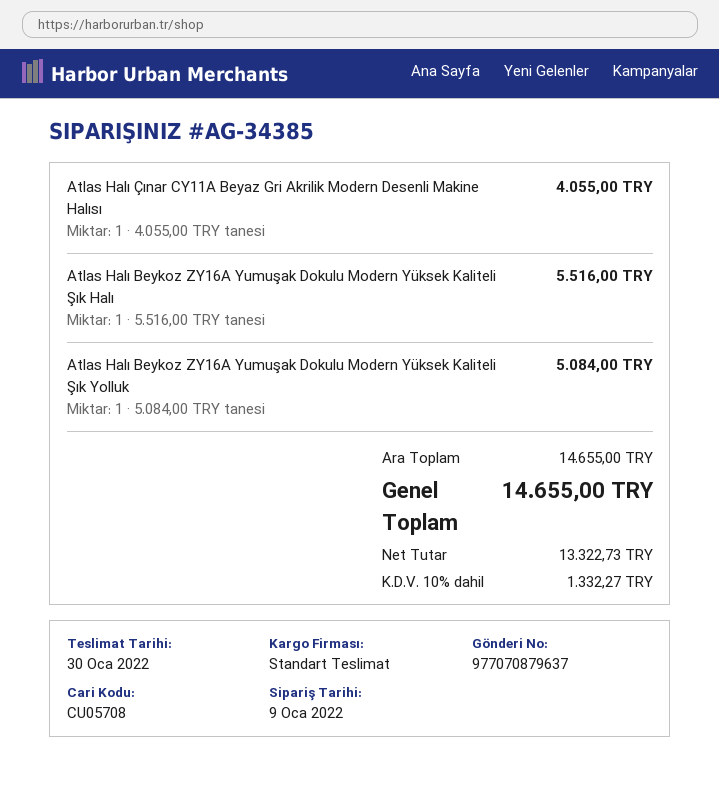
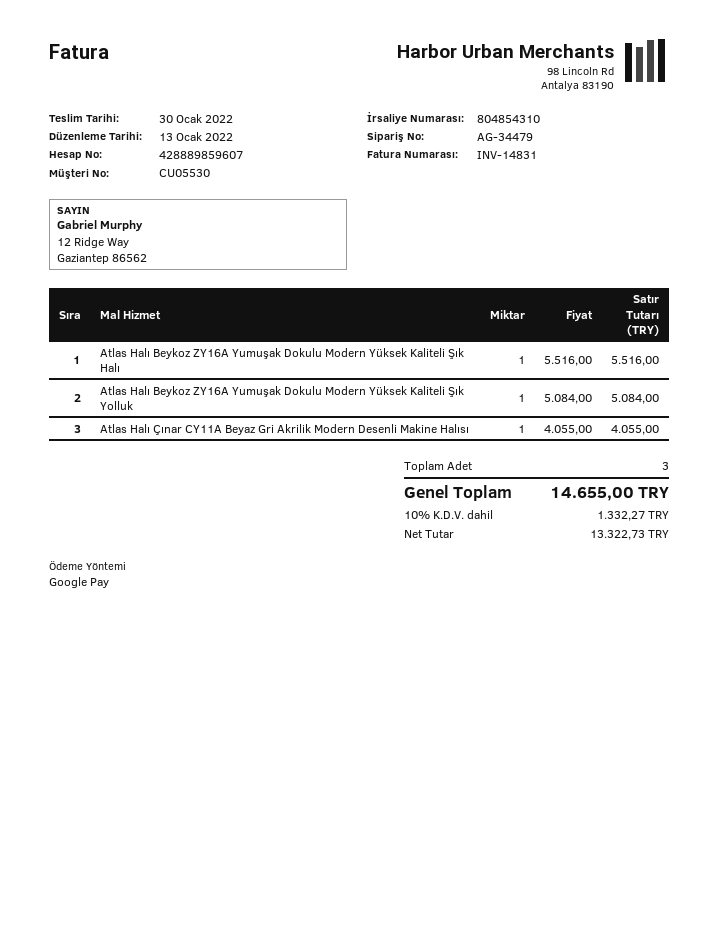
order number: AG-34385 -> AG-34479
customer number: CU05708 -> CU05530

